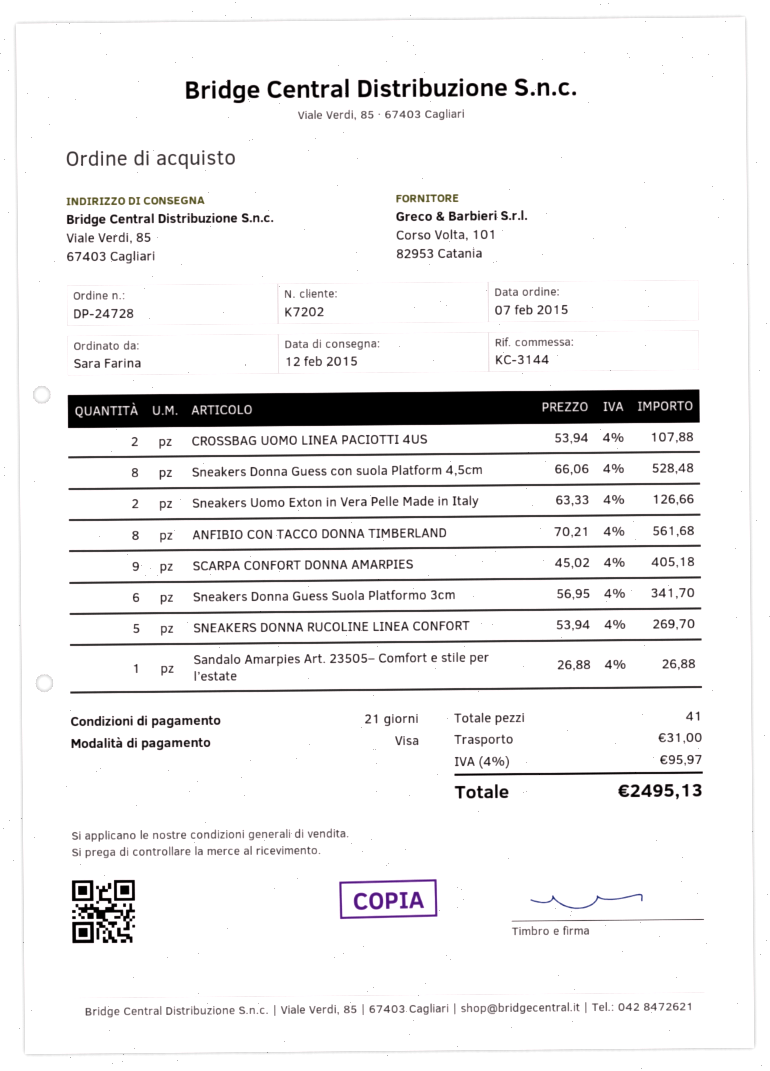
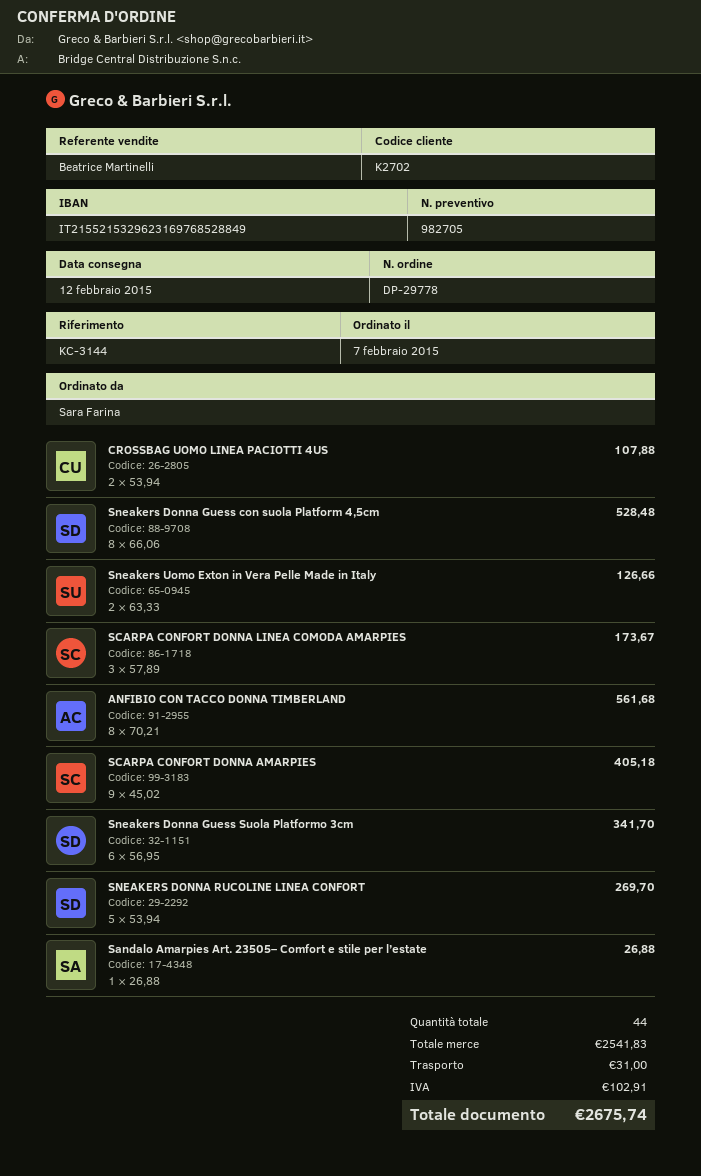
order number: DP-24728 -> DP-29778
customer number: K7202 -> K2702
SCARPA CONFORT DONNA LINEA COMODA AMARPIES: none -> 3 x 57.89 = 173.67
total quantity: 41 -> 44
tax: 95.97 -> 102.91
total: 2495.13 -> 2675.74

